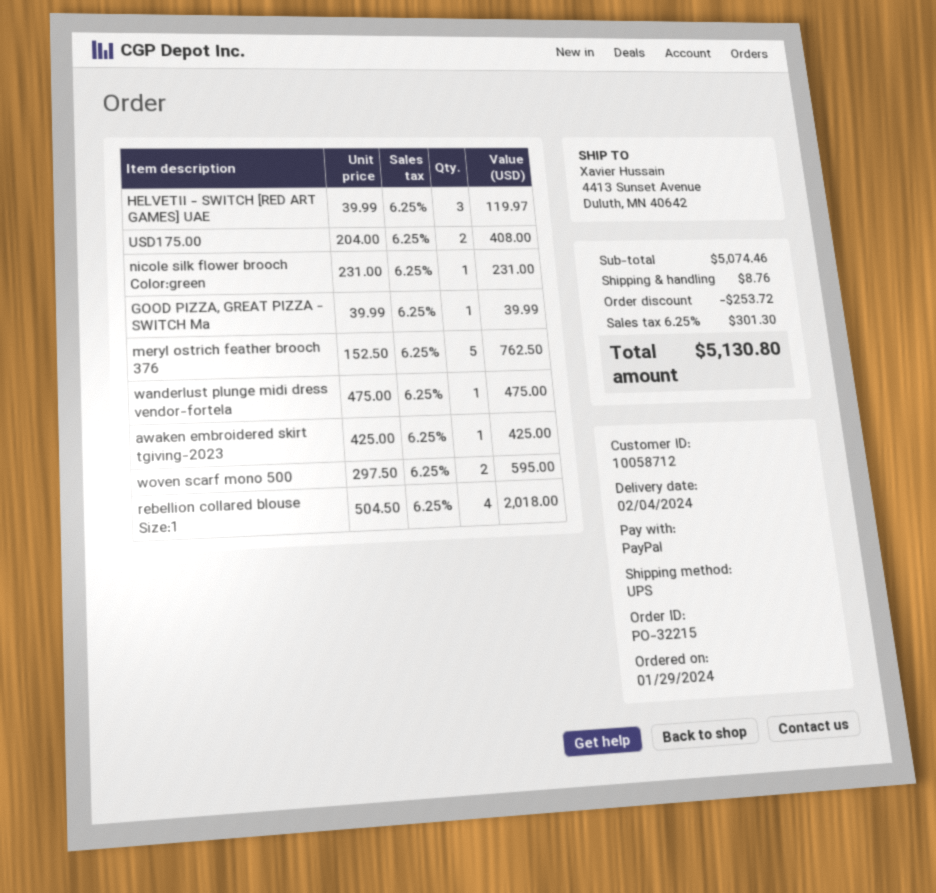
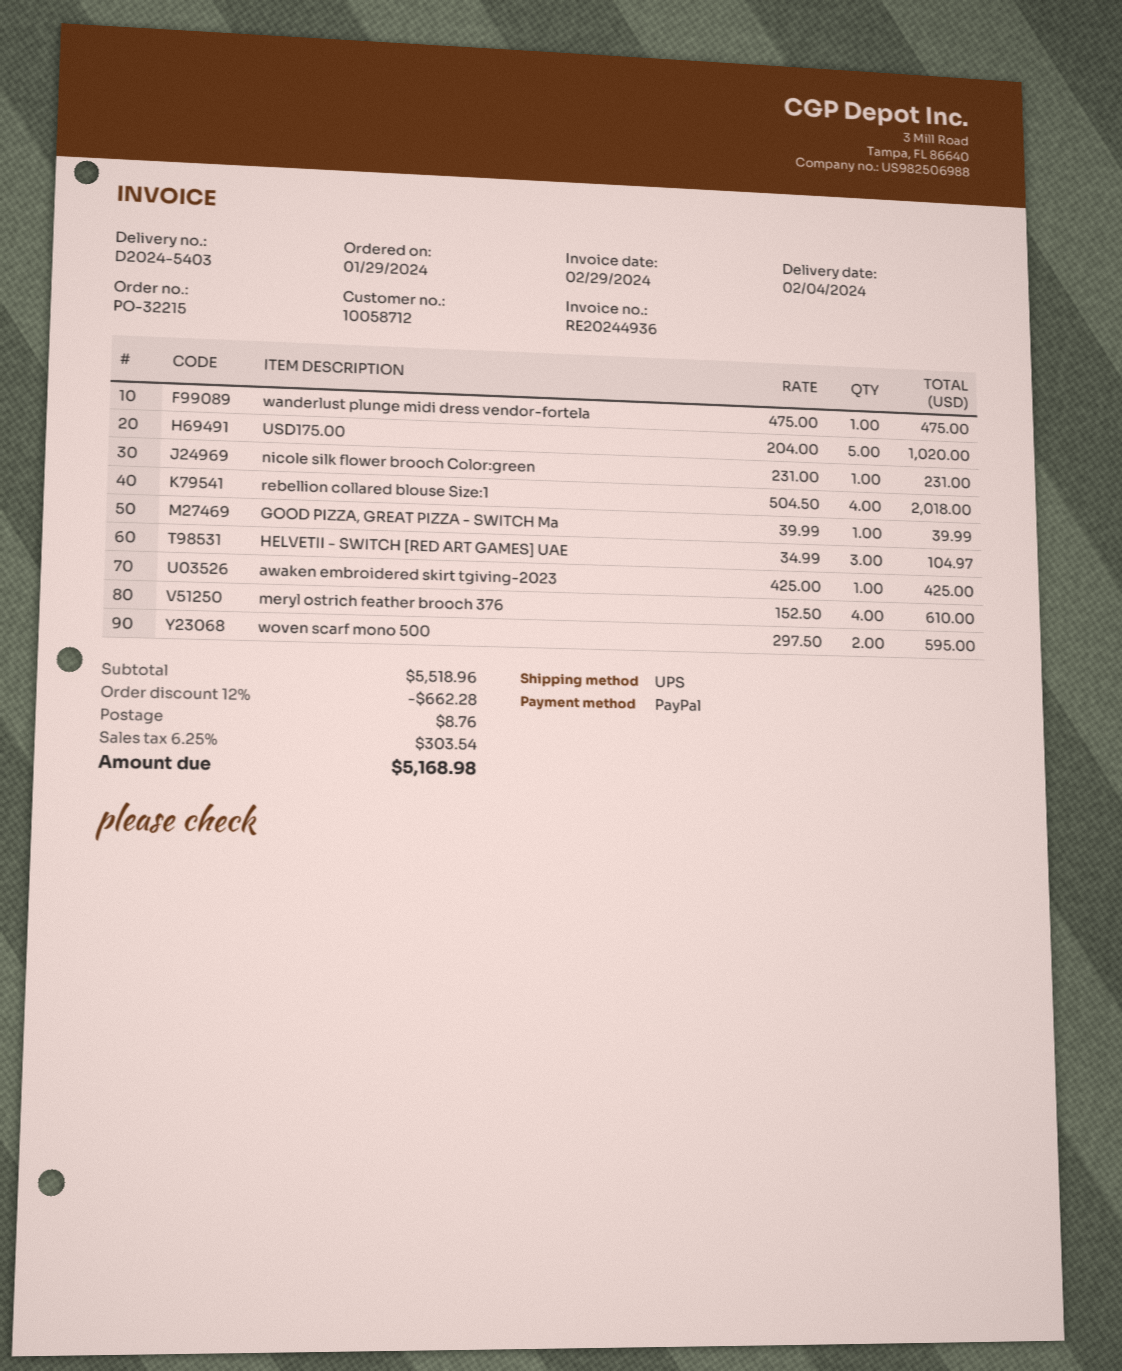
HELVETII - SWITCH [RED ART GAMES] UAE: 3 x 39.99 = 119.97 -> 3 x 34.99 = 104.97
USD175.00: 2 x 204.00 = 408.00 -> 5 x 204.00 = 1020.00
meryl ostrich feather brooch 376: 5 x 152.50 = 762.50 -> 4 x 152.50 = 610.00
subtotal: 5074.46 -> 5518.96
discount: 253.72 -> 662.28
tax: 6.25% = 301.30 -> 6.25% = 303.54
total: 5130.80 -> 5168.98

